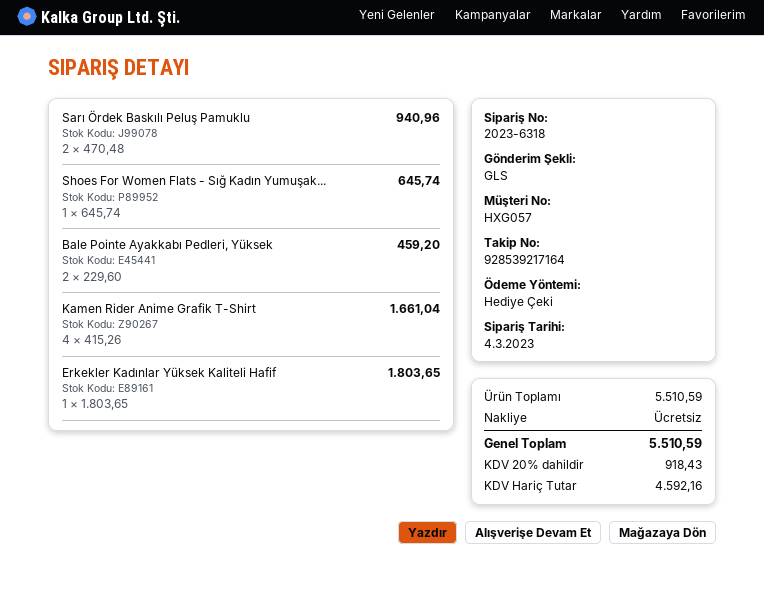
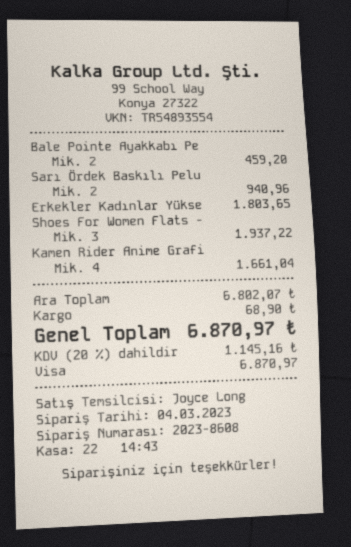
order number: 2023-6318 -> 2023-8608
payment method: gift card -> Visa
Shoes For Women Flats - Sığ Kadın Yumuşak...: 1 for 645.74 -> 3 for 1937.22
subtotal: 5510.59 -> 6802.07
shipping: 0.00 -> 68.90
tax: 20% = 918.43 -> 20% = 1145.16
total: 5510.59 -> 6870.97

